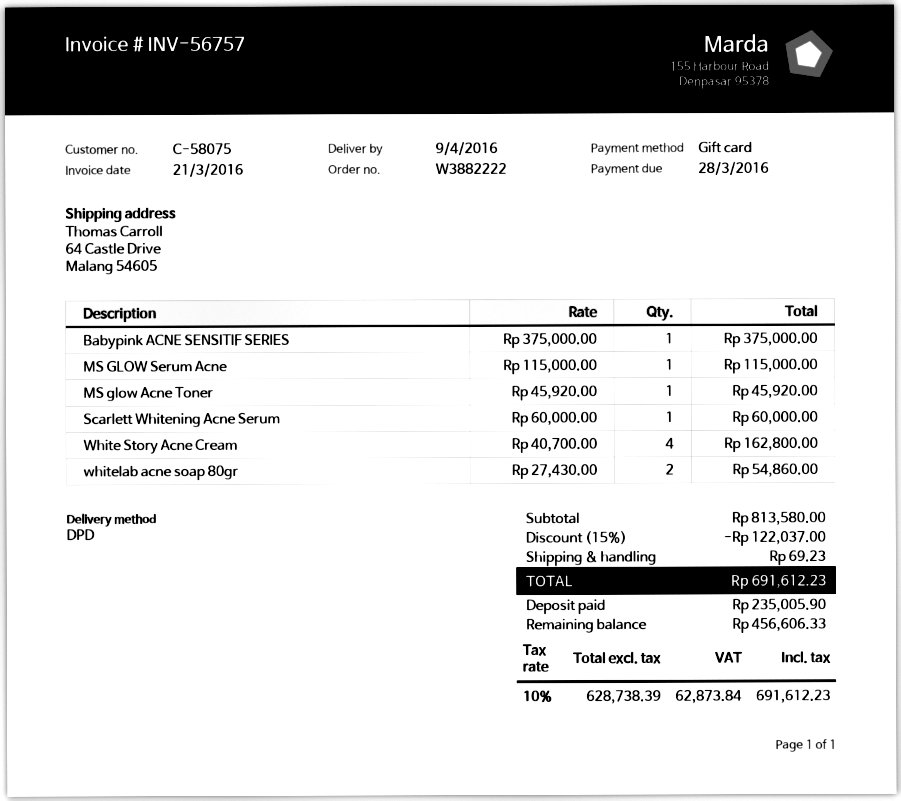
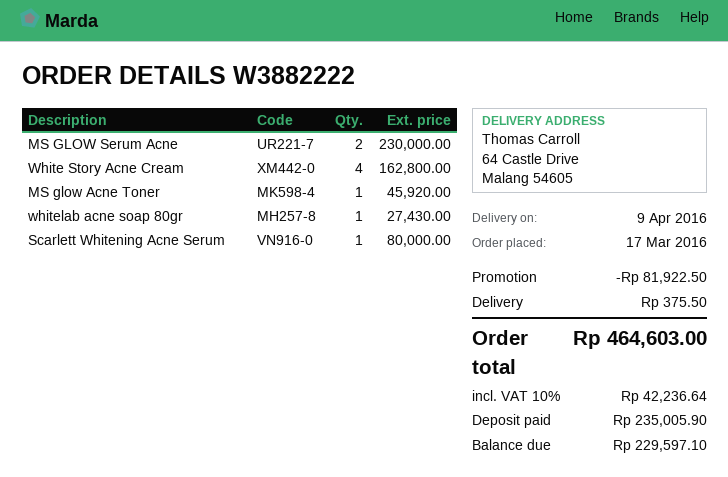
Babypink ACNE SENSITIF SERIES: 1 for 375000.00 -> none
MS GLOW Serum Acne: 1 for 115000.00 -> 2 for 230000.00
Scarlett Whitening Acne Serum: 1 for 60000.00 -> 1 for 80000.00
whitelab acne soap 80gr: 2 for 54860.00 -> 1 for 27430.00
discount: 122037.00 -> 81922.50
shipping: 69.23 -> 375.50
tax: 10% = 62873.84 -> 10% = 42236.64
total: 691612.23 -> 464603.00
balance: 456606.33 -> 229597.10

